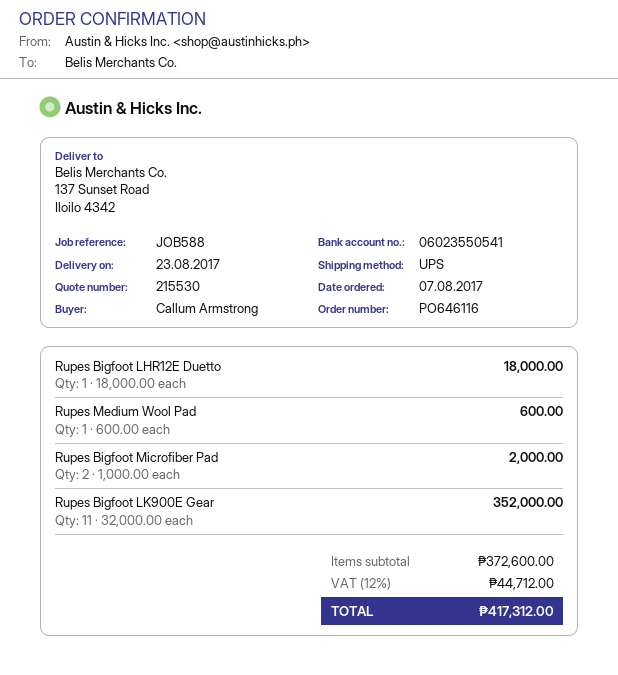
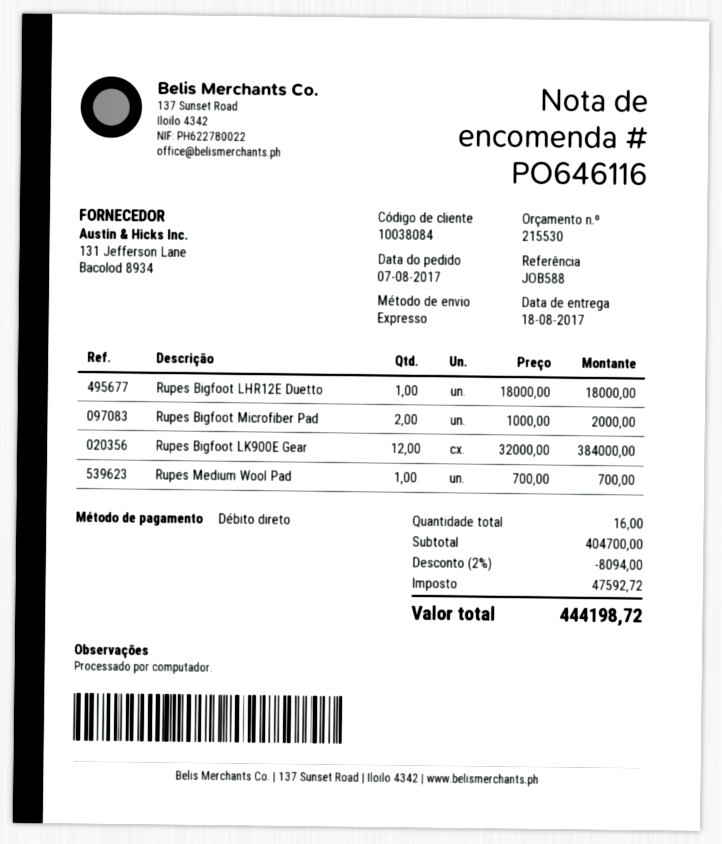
delivery date: 2017-08-23 -> 2017-08-18
shipping method: UPS -> express
Rupes Medium Wool Pad: 1 x 600.00 = 600.00 -> 1 x 700.00 = 700.00
Rupes Bigfoot LK900E Gear: 11 x 32000.00 = 352000.00 -> 12 x 32000.00 = 384000.00
subtotal: 372600.00 -> 404700.00
discount: none -> 2% = 8094.00
tax: 44712.00 -> 47592.72
total: 417312.00 -> 444198.72

